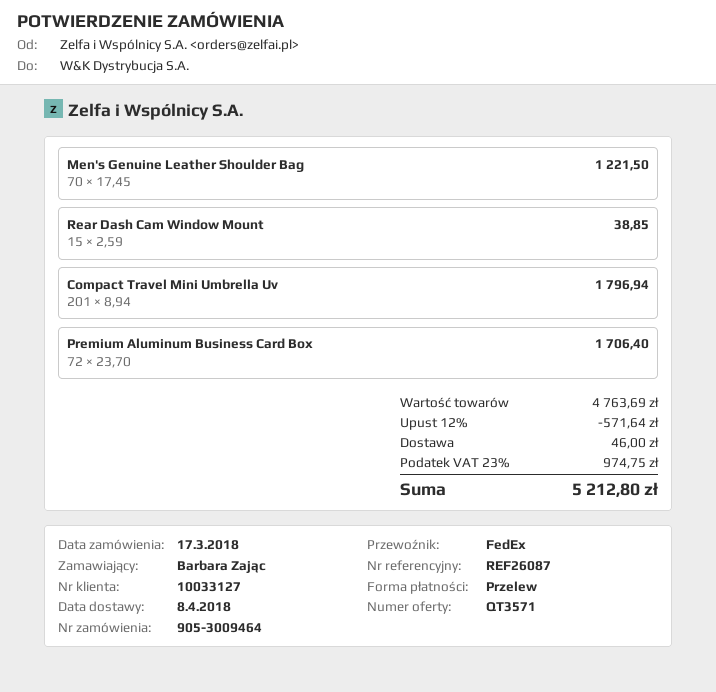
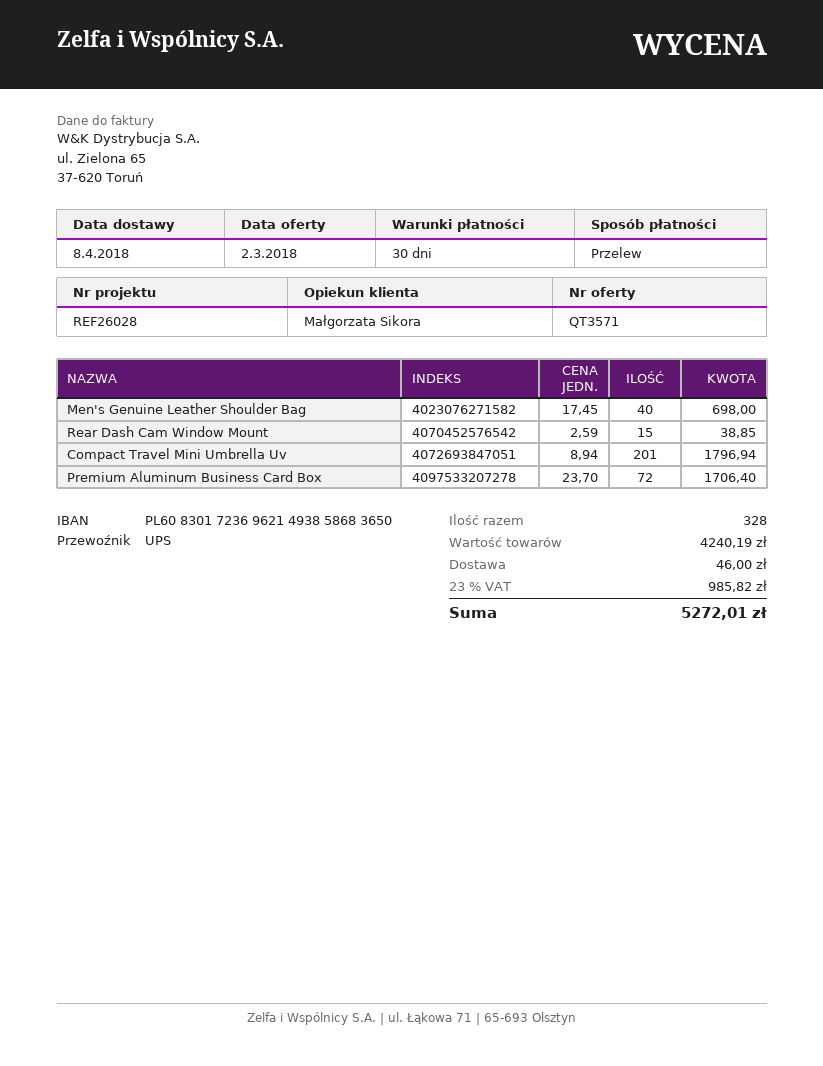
reference: REF26087 -> REF26028
shipping method: FedEx -> UPS
Men's Genuine Leather Shoulder Bag: 70 x 17.45 = 1221.50 -> 40 x 17.45 = 698.00
subtotal: 4763.69 -> 4240.19
discount: 12% = 571.64 -> none
tax: 23% = 974.75 -> 23% = 985.82
total: 5212.80 -> 5272.01

